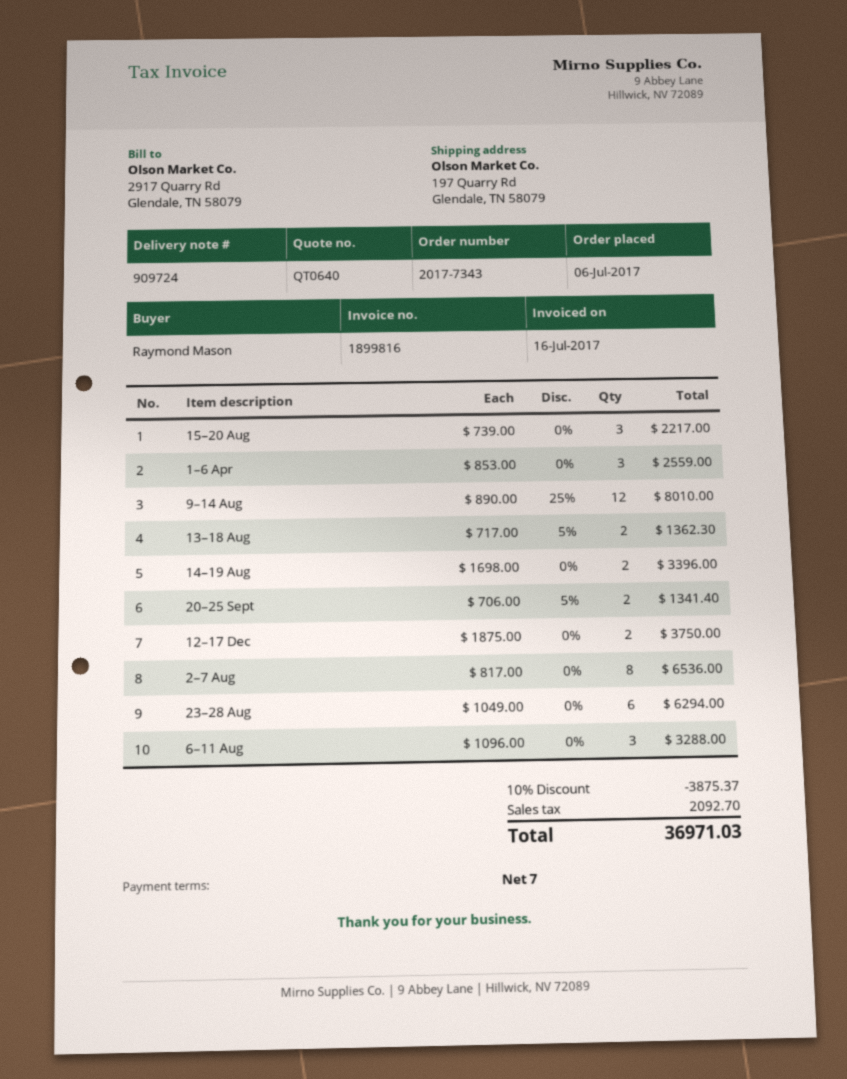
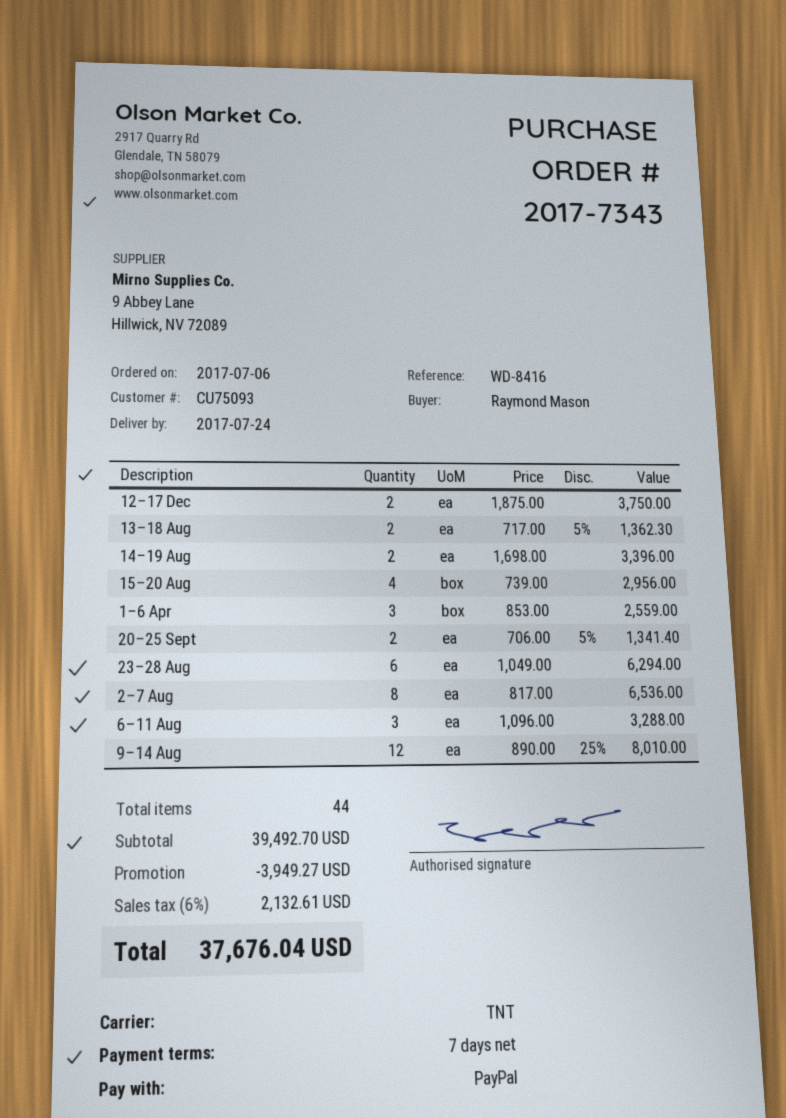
15–20 Aug: 3 x 739.00 = 2217.00 -> 4 x 739.00 = 2956.00
discount: 3875.37 -> 3949.27
tax: 2092.70 -> 2132.61
total: 36971.03 -> 37676.04

